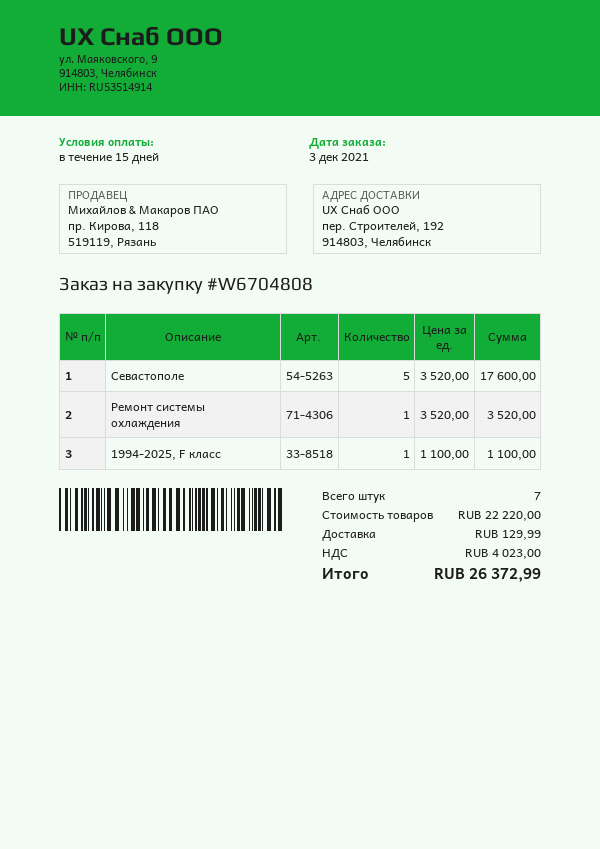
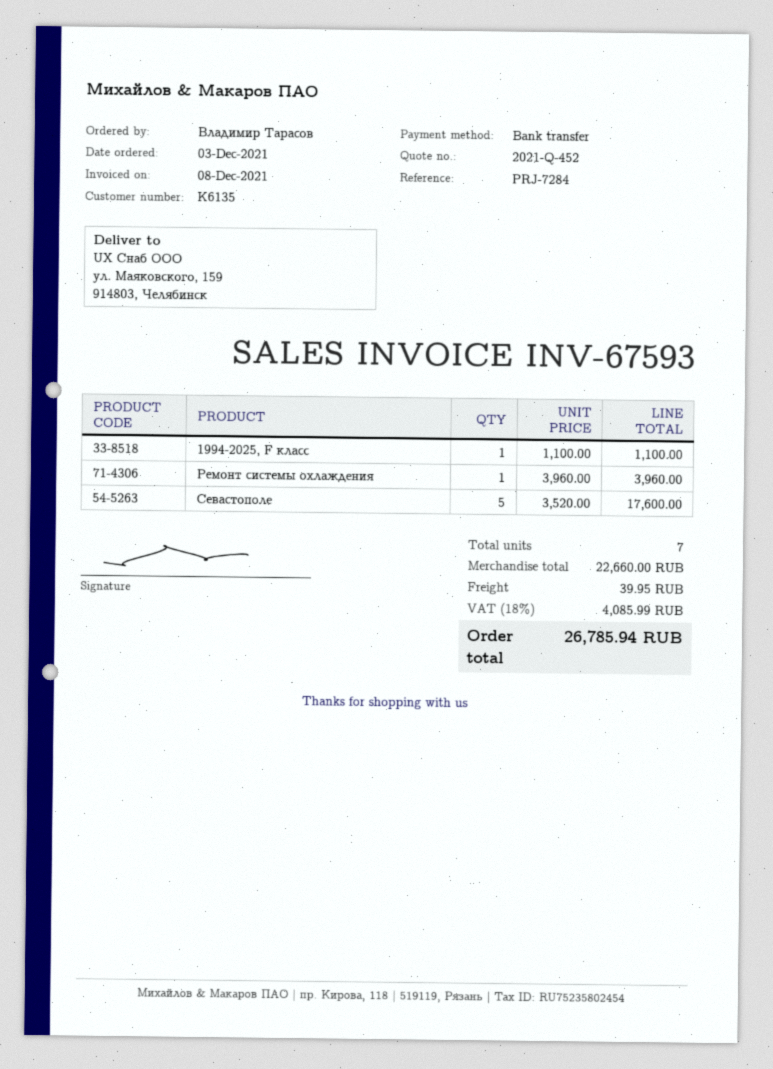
ship to: пер. Строителей, 192, 914803, Челябинск -> ул. Маяковского, 159, 914803, Челябинск
Ремонт системы охлаждения: 1 x 3520.00 = 3520.00 -> 1 x 3960.00 = 3960.00
subtotal: 22220.00 -> 22660.00
shipping: 129.99 -> 39.95
tax: 4023.00 -> 4085.99
total: 26372.99 -> 26785.94

